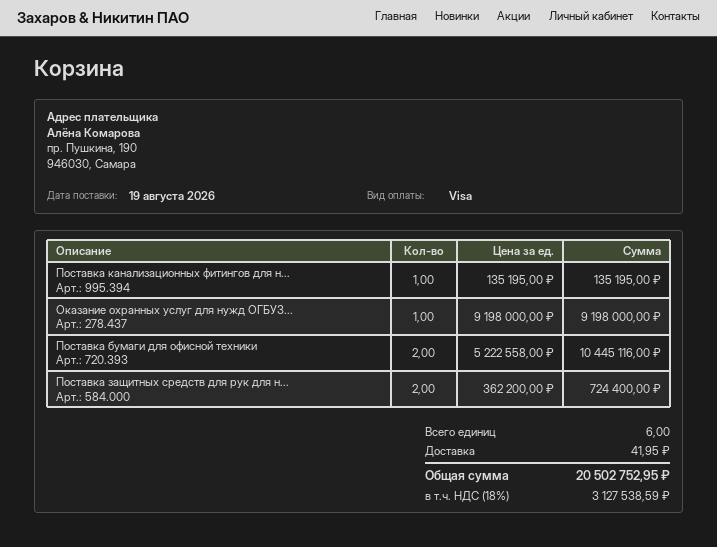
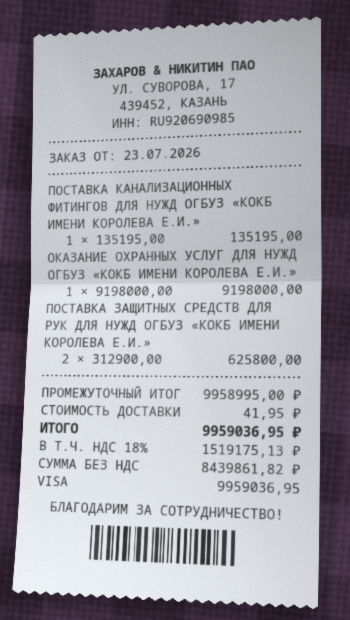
Поставка бумаги для офисной техники: 2 x 5222558.00 = 10445116.00 -> none
Поставка защитных средств для рук для н...: 2 x 362200.00 = 724400.00 -> 2 x 312900.00 = 625800.00
tax: 18% = 3127538.59 -> 18% = 1519175.13
total: 20502752.95 -> 9959036.95

